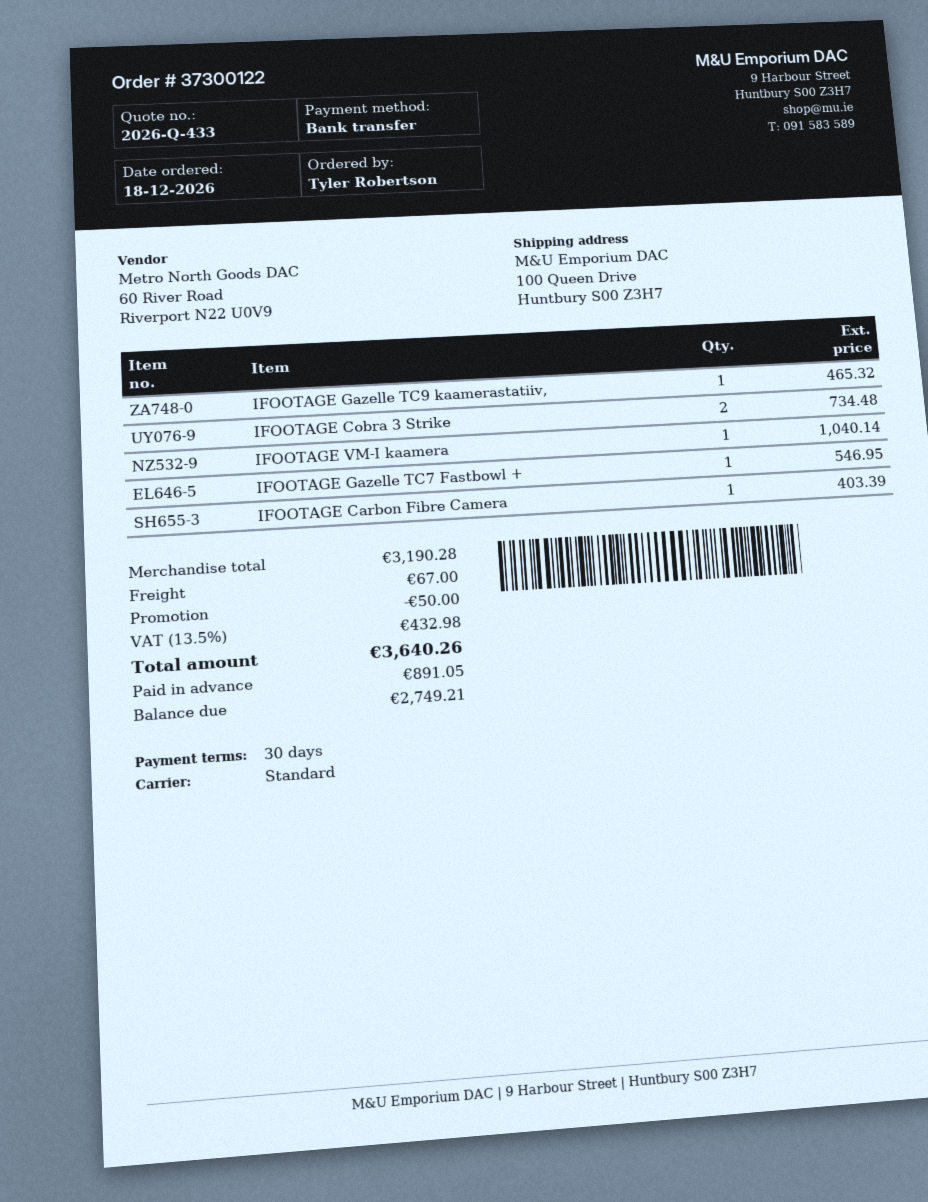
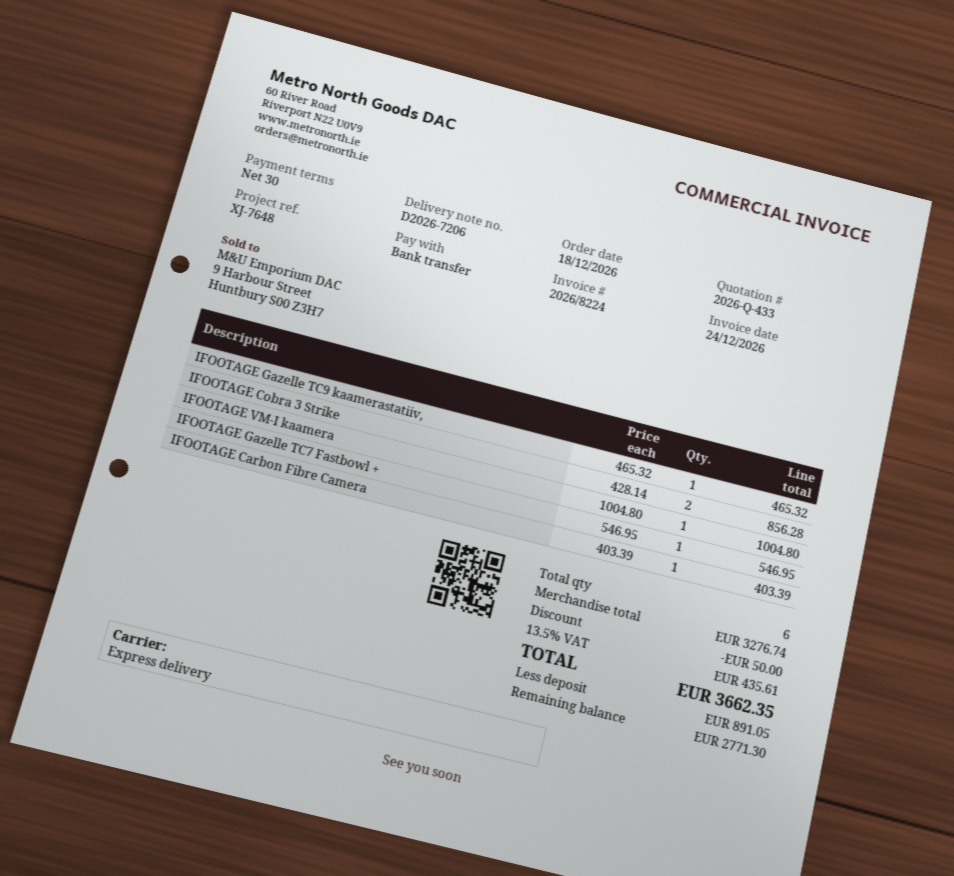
shipping method: standard -> express
IFOOTAGE Cobra 3 Strike: 2 for 734.48 -> 2 for 856.28
IFOOTAGE VM-I kaamera: 1 for 1040.14 -> 1 for 1004.80
subtotal: 3190.28 -> 3276.74
shipping: 67.00 -> none
tax: 13.5% = 432.98 -> 13.5% = 435.61
total: 3640.26 -> 3662.35
balance: 2749.21 -> 2771.30

